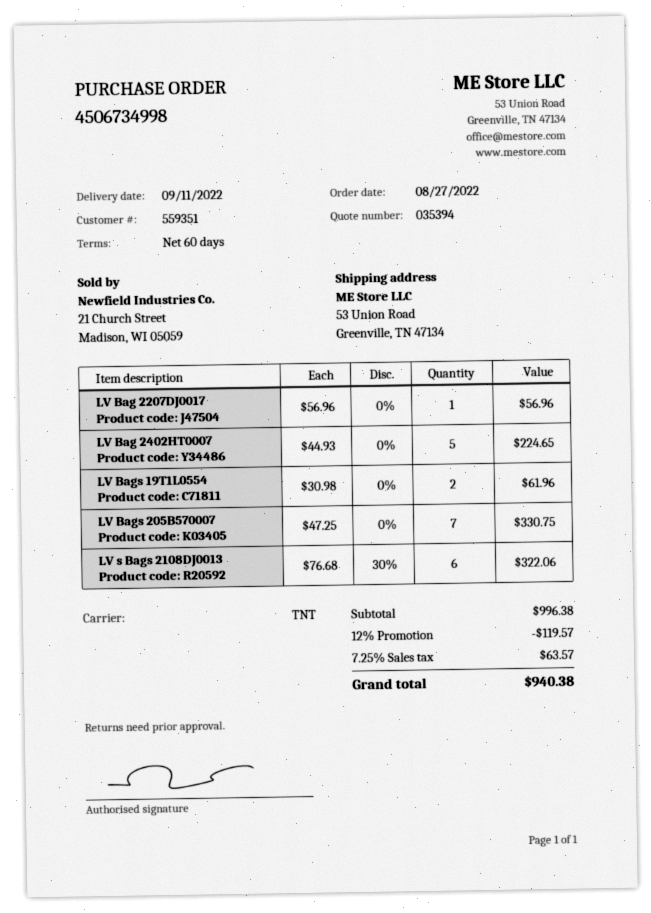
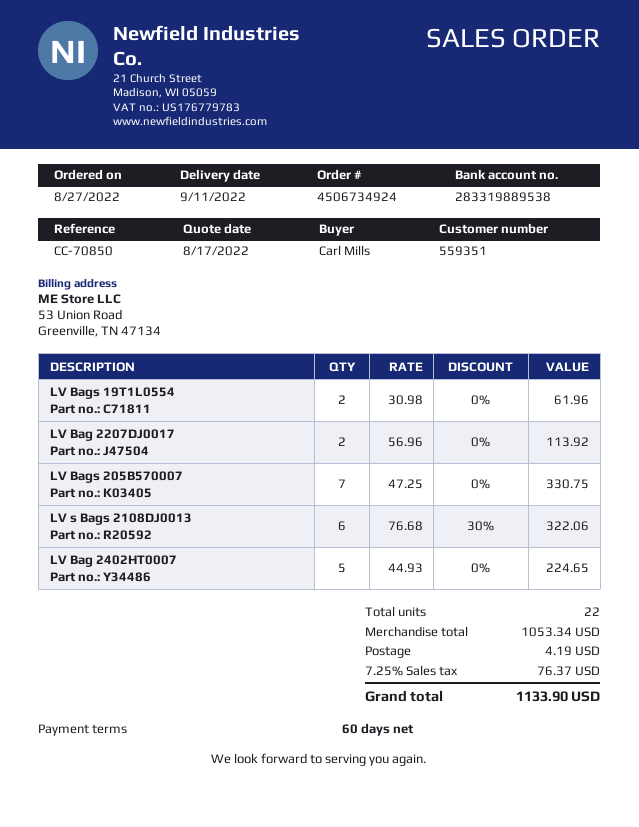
order number: 4506734998 -> 4506734924
LV Bag 2207DJ0017: 1 x 56.96 = 56.96 -> 2 x 56.96 = 113.92
subtotal: 996.38 -> 1053.34
discount: 12% = 119.57 -> none
shipping: none -> 4.19
tax: 7.25% = 63.57 -> 7.25% = 76.37
total: 940.38 -> 1133.90

